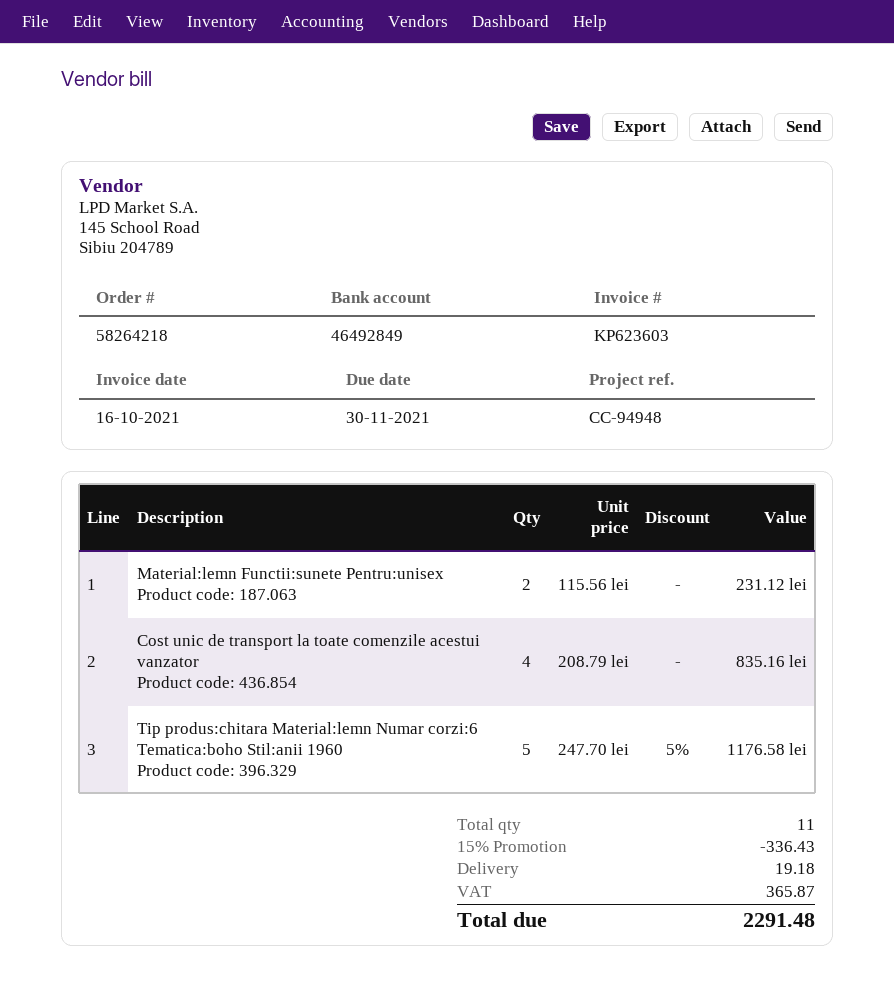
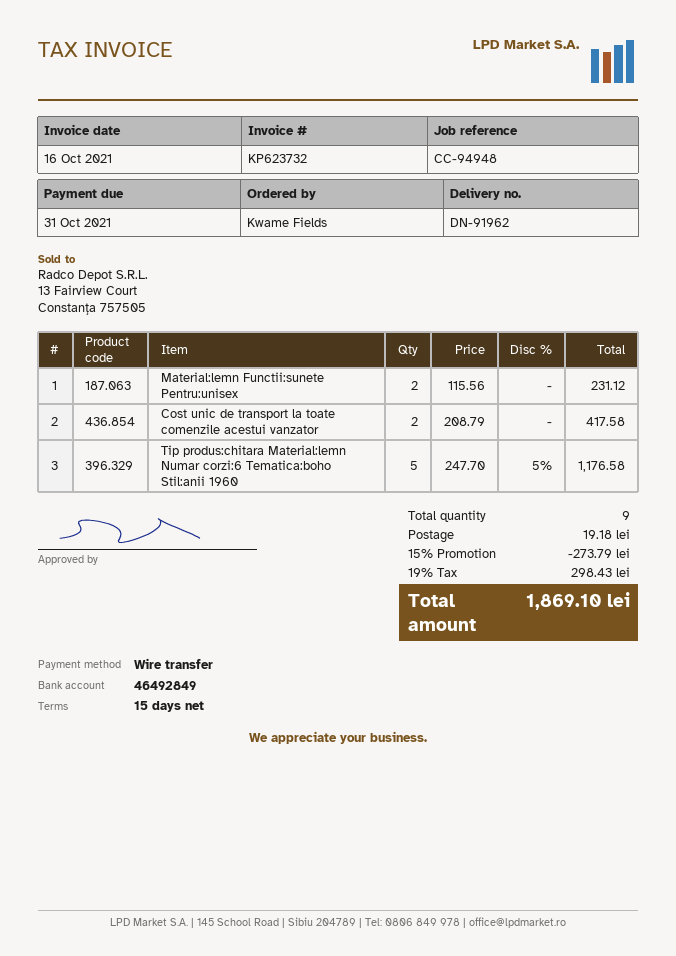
invoice number: KP623603 -> KP623732
due date: 2021-11-30 -> 2021-10-31
Cost unic de transport la toate comenzile acestui vanzator: 4 x 208.79 = 835.16 -> 2 x 208.79 = 417.58
total quantity: 11 -> 9
discount: 15% = 336.43 -> 15% = 273.79
tax: 365.87 -> 298.43
total: 2291.48 -> 1869.10

